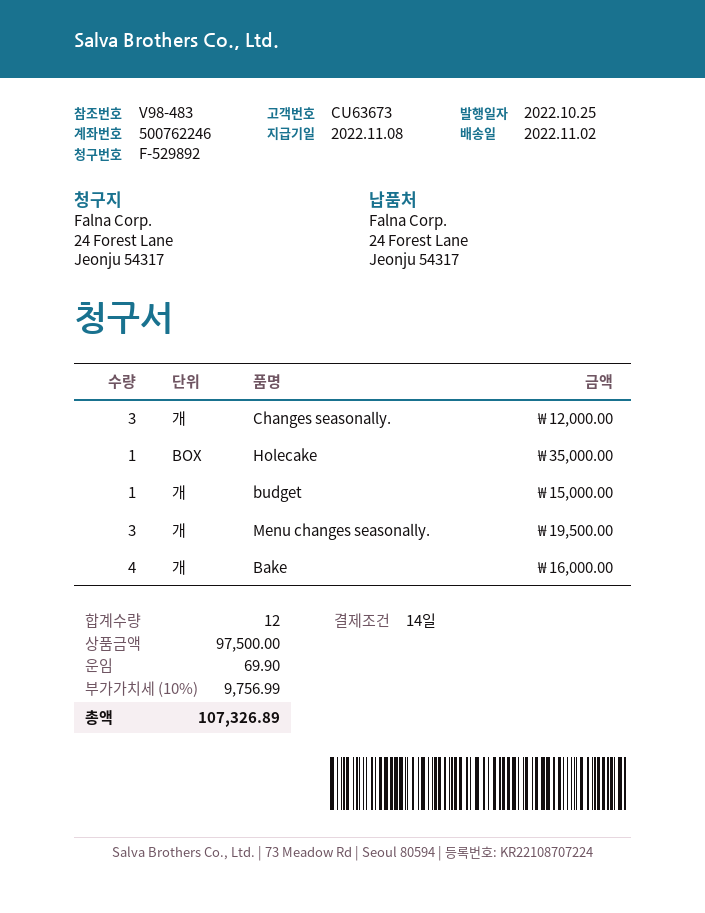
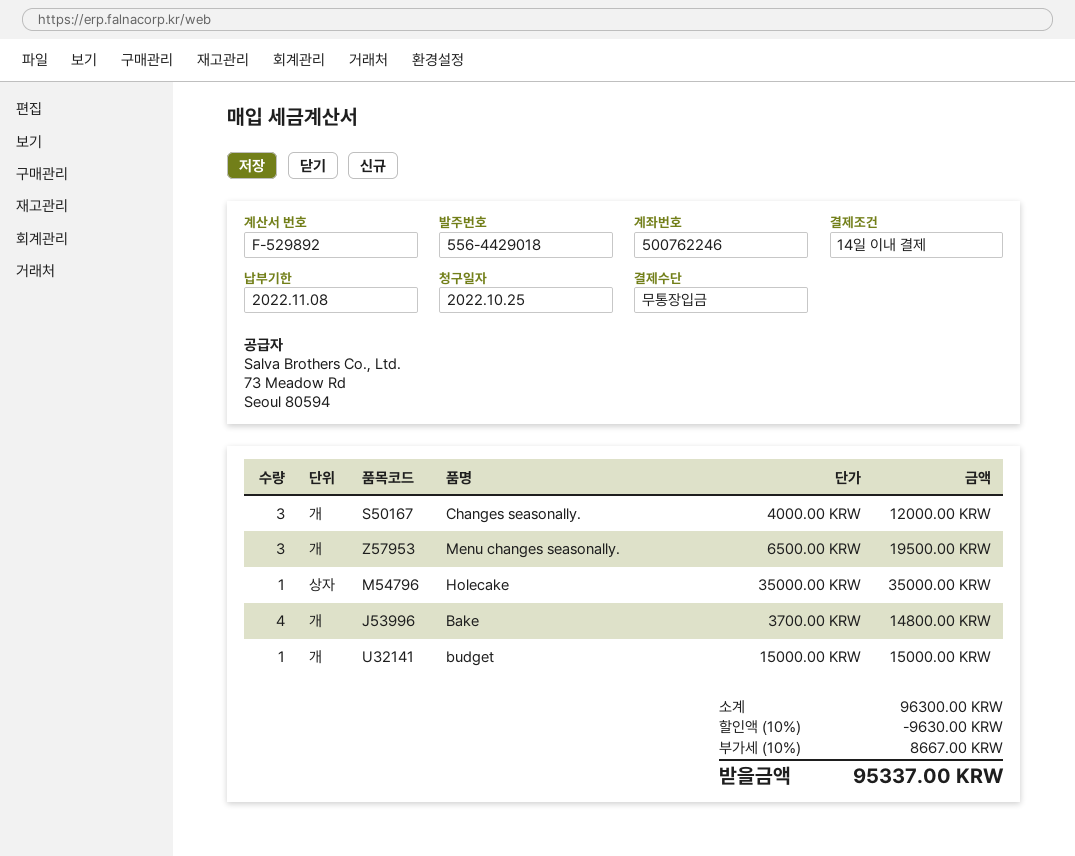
Bake: 4 for 16000.00 -> 4 for 14800.00
subtotal: 97500.00 -> 96300.00
discount: none -> 10% = 9630.00
shipping: 69.90 -> none
tax: 10% = 9756.99 -> 10% = 8667.00
total: 107326.89 -> 95337.00

